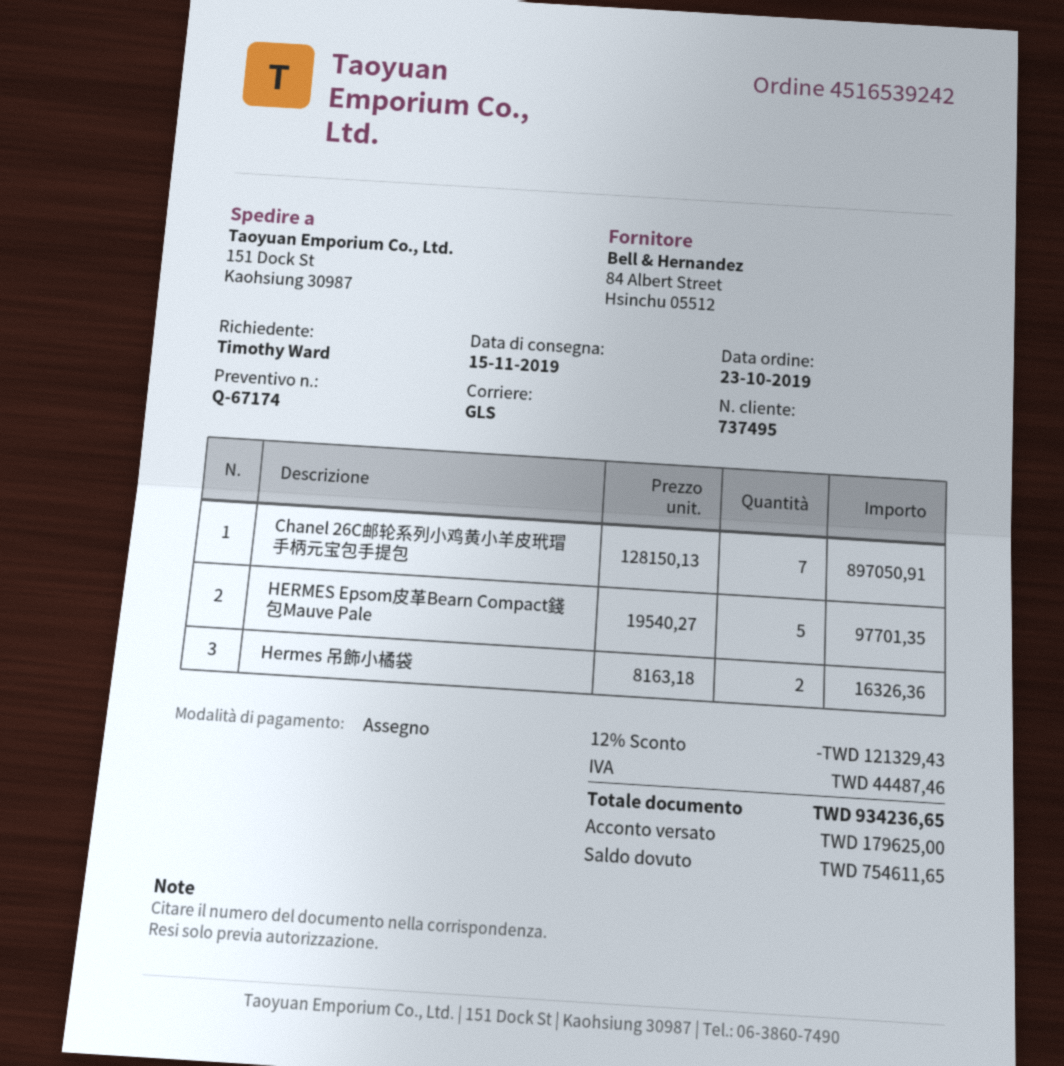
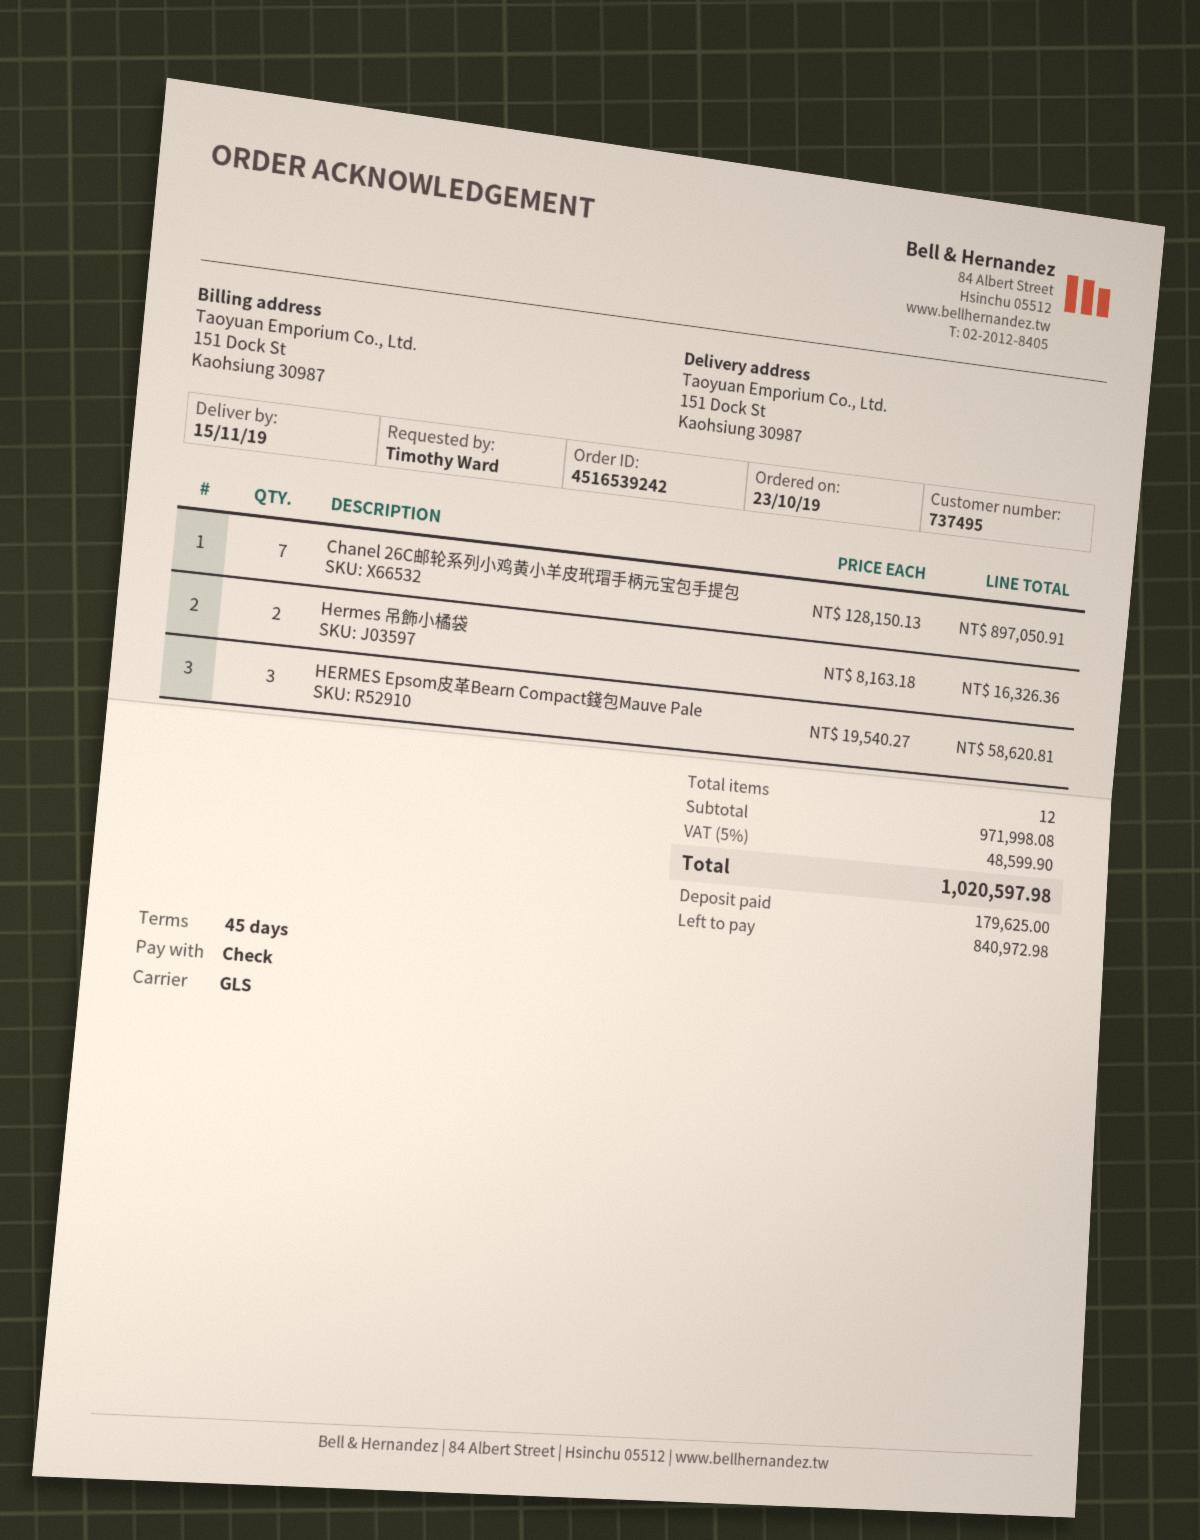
HERMES Epsom皮革Bearn Compact錢包Mauve Pale: 5 x 19540.27 = 97701.35 -> 3 x 19540.27 = 58620.81
discount: 12% = 121329.43 -> none
tax: 44487.46 -> 48599.90
total: 934236.65 -> 1020597.98
balance: 754611.65 -> 840972.98

